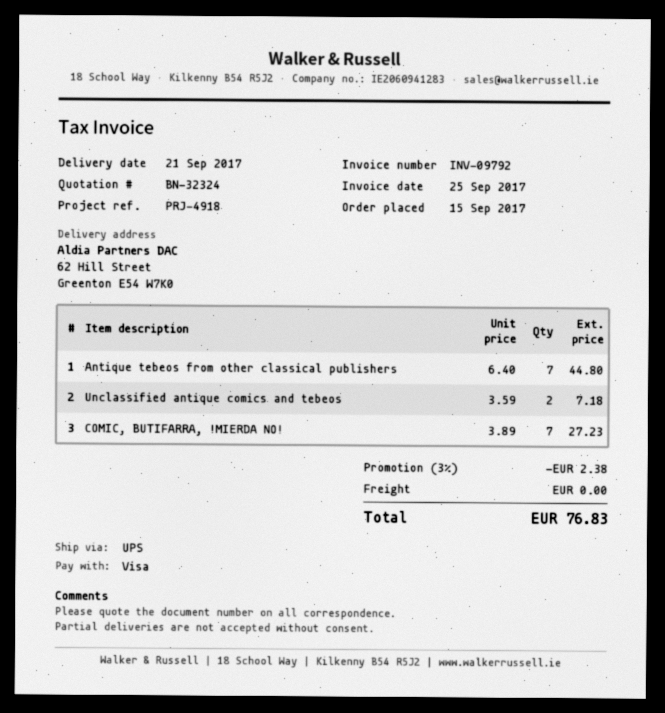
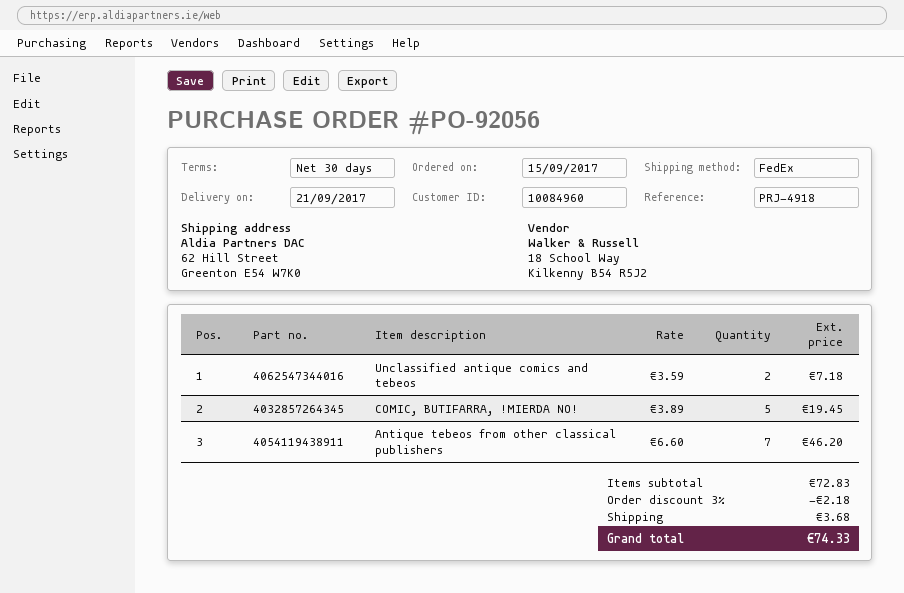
shipping method: UPS -> FedEx
Antique tebeos from other classical publishers: 7 x 6.40 = 44.80 -> 7 x 6.60 = 46.20
COMIC, BUTIFARRA, !MIERDA NO!: 7 x 3.89 = 27.23 -> 5 x 3.89 = 19.45
discount: 3% = 2.38 -> 3% = 2.18
shipping: 0.00 -> 3.68
total: 76.83 -> 74.33

